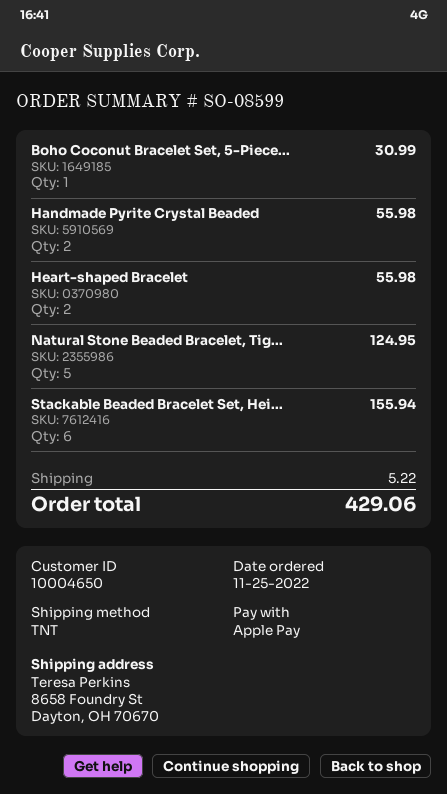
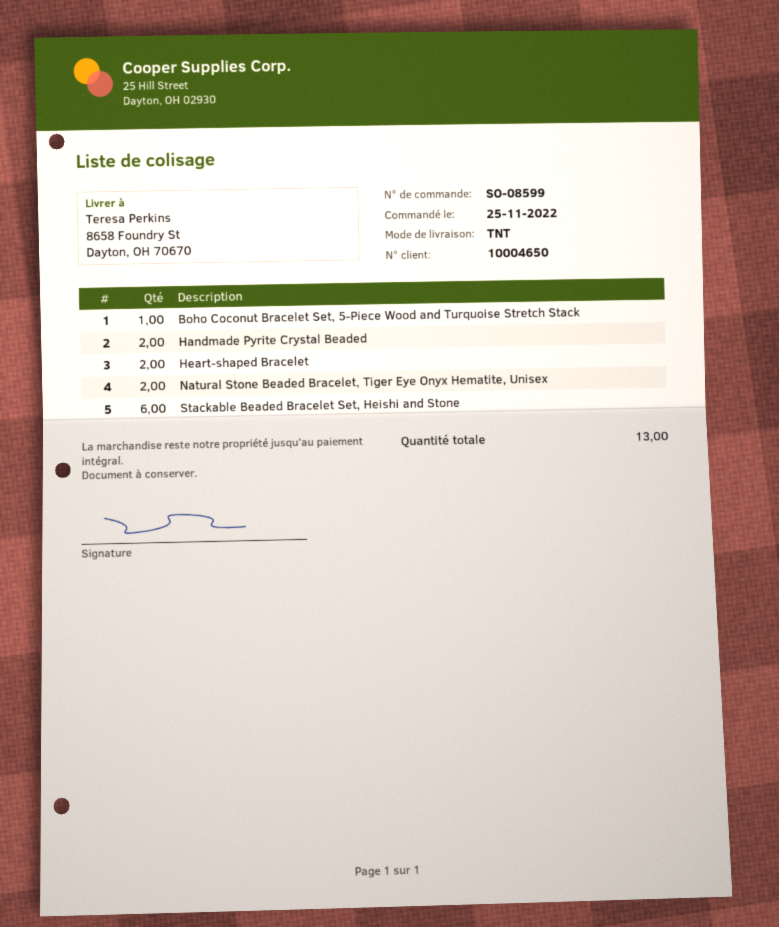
Natural Stone Beaded Bracelet, Tig...: 5 -> 2

